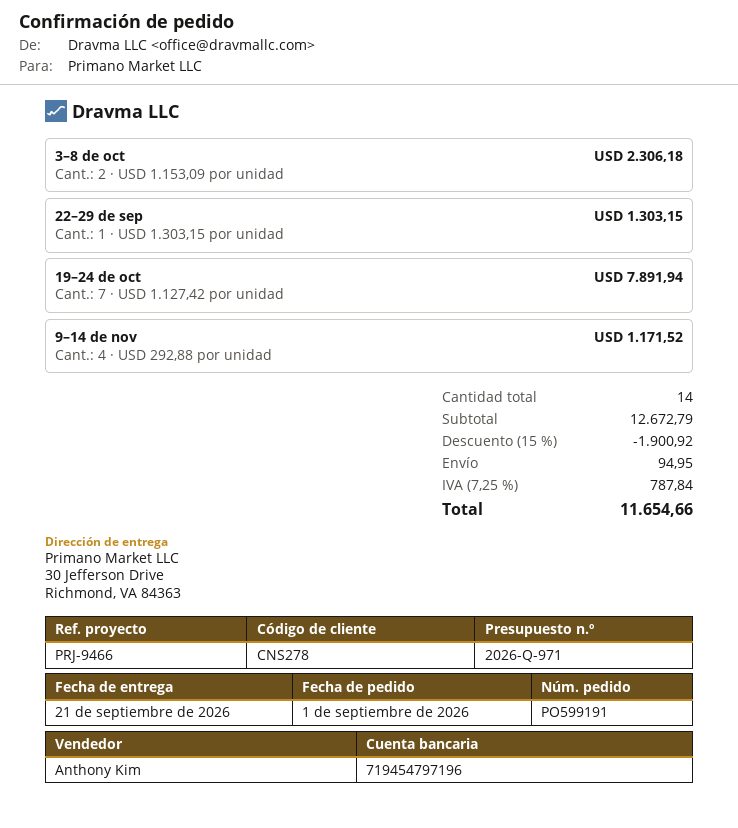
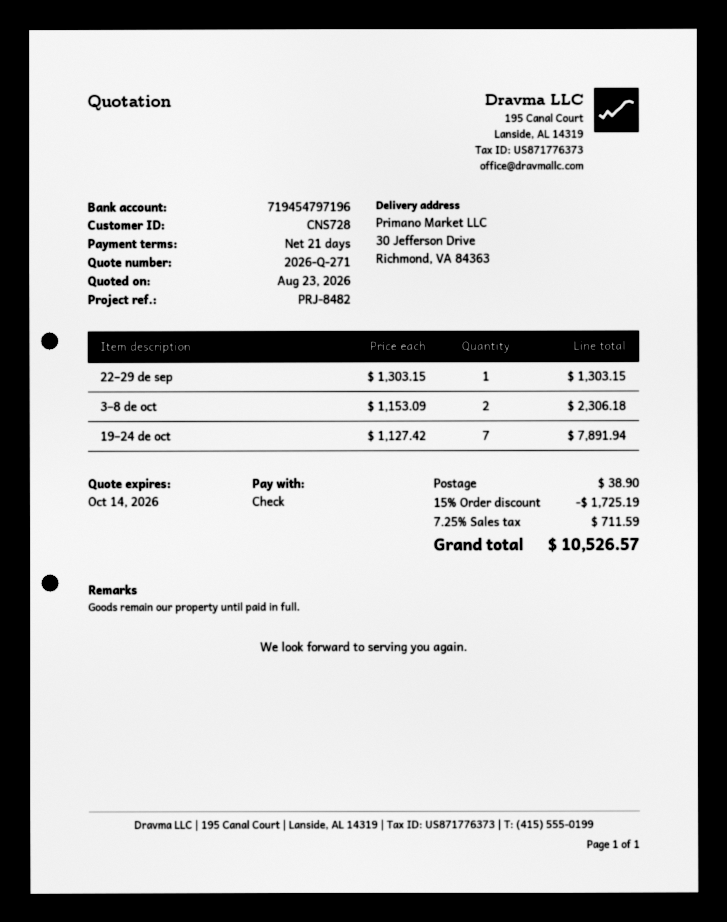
quote number: 2026-Q-971 -> 2026-Q-271
customer number: CNS278 -> CNS728
reference: PRJ-9466 -> PRJ-8482
9–14 de nov: 4 x 292.88 = 1171.52 -> none
discount: 15% = 1900.92 -> 15% = 1725.19
shipping: 94.95 -> 38.90
tax: 7.25% = 787.84 -> 7.25% = 711.59
total: 11654.66 -> 10526.57

